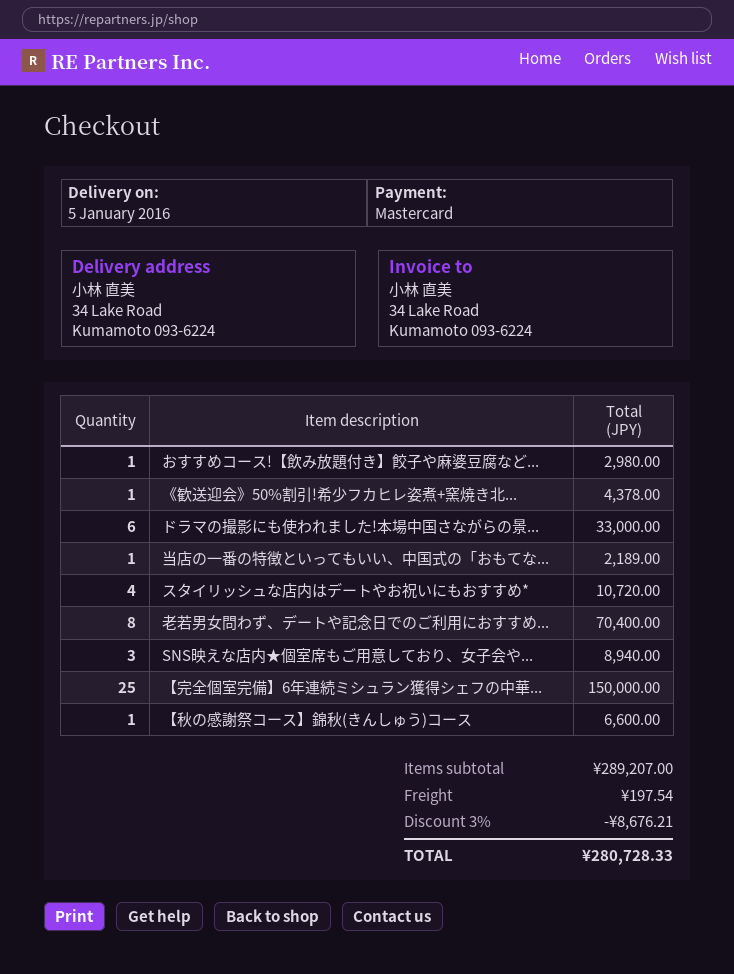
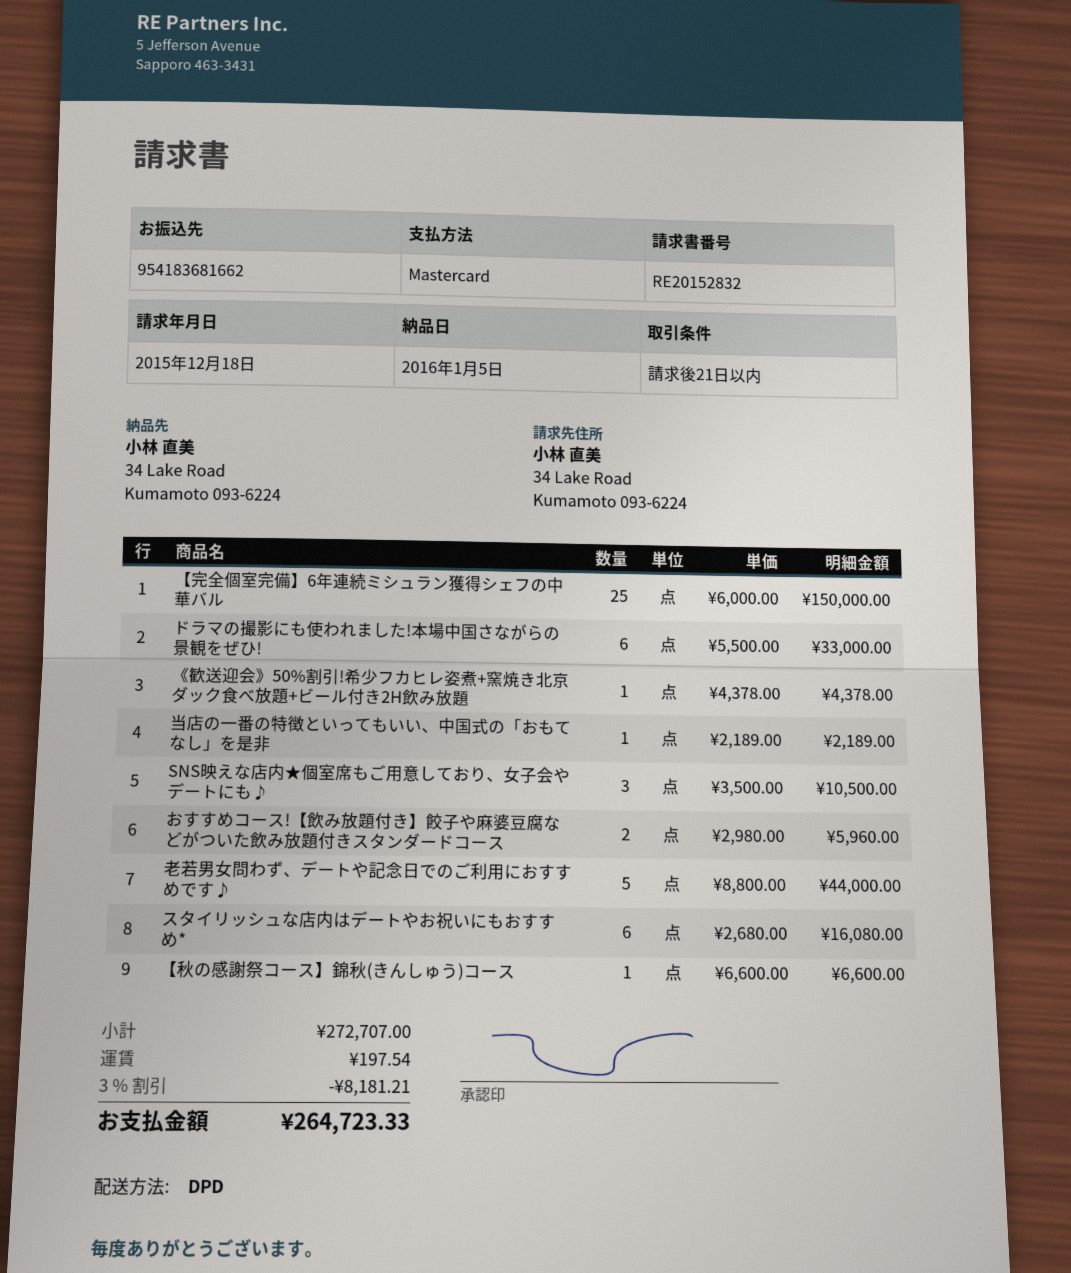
おすすめコース!【飲み放題付き】餃子や麻婆豆腐など...: 1 for 2980.00 -> 2 for 5960.00
スタイリッシュな店内はデートやお祝いにもおすすめ*: 4 for 10720.00 -> 6 for 16080.00
老若男女問わず、デートや記念日でのご利用におすすめ...: 8 for 70400.00 -> 5 for 44000.00
SNS映えな店内★個室席もご用意しており、女子会や...: 3 for 8940.00 -> 3 for 10500.00
subtotal: 289207.00 -> 272707.00
discount: 3% = 8676.21 -> 3% = 8181.21
total: 280728.33 -> 264723.33

